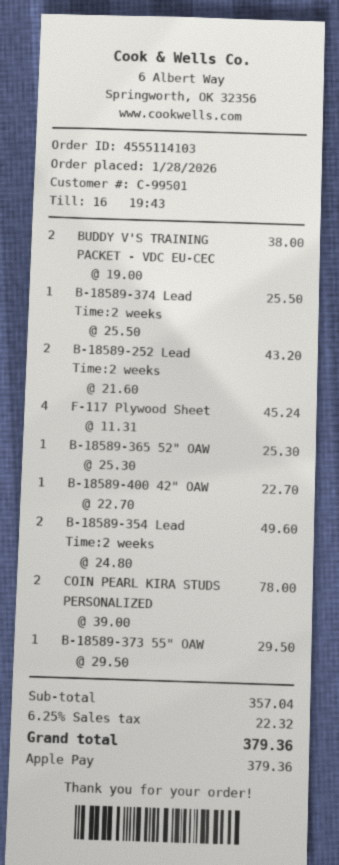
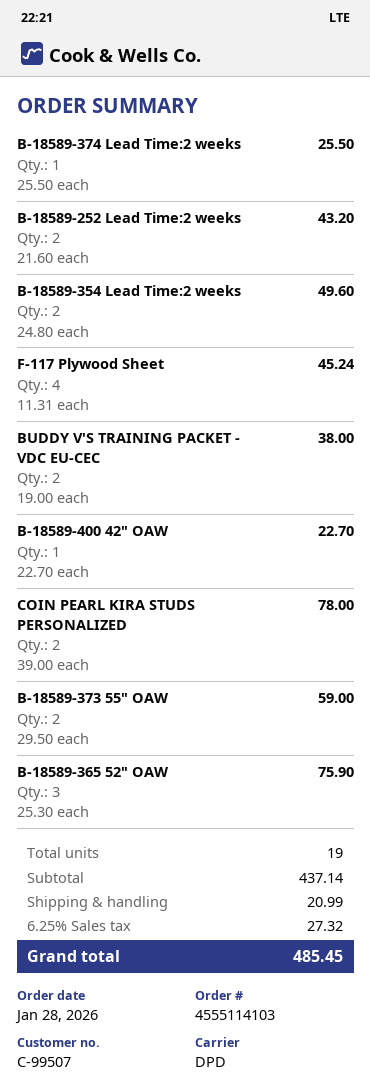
customer number: C-99501 -> C-99507
B-18589-365 52" OAW: 1 x 25.30 = 25.30 -> 3 x 25.30 = 75.90
B-18589-373 55" OAW: 1 x 29.50 = 29.50 -> 2 x 29.50 = 59.00
subtotal: 357.04 -> 437.14
shipping: none -> 20.99
tax: 6.25% = 22.32 -> 6.25% = 27.32
total: 379.36 -> 485.45

